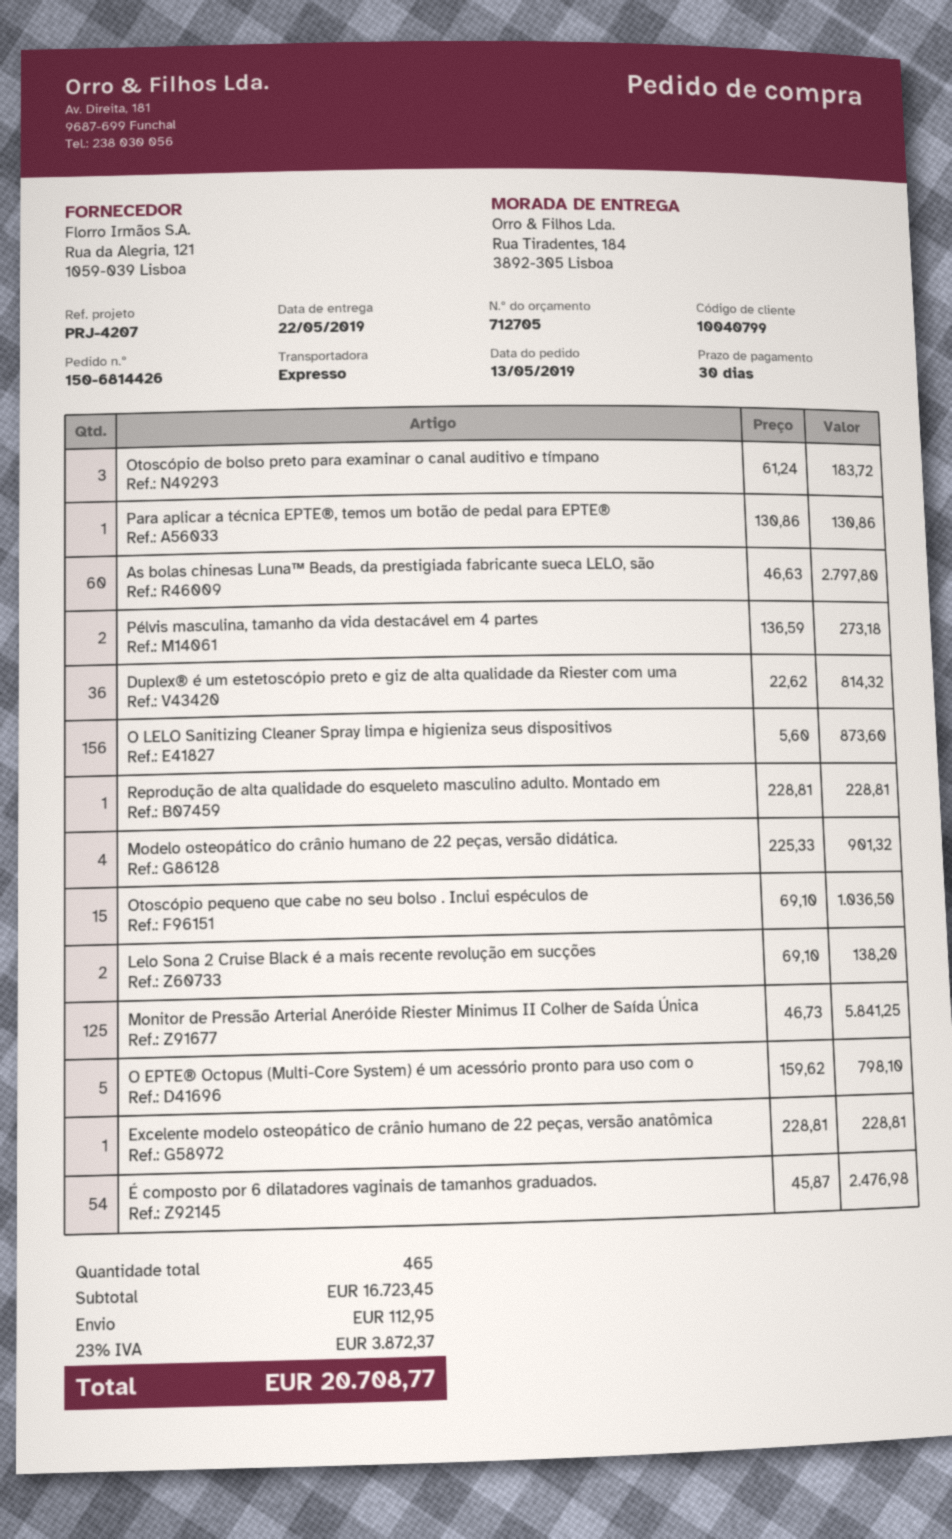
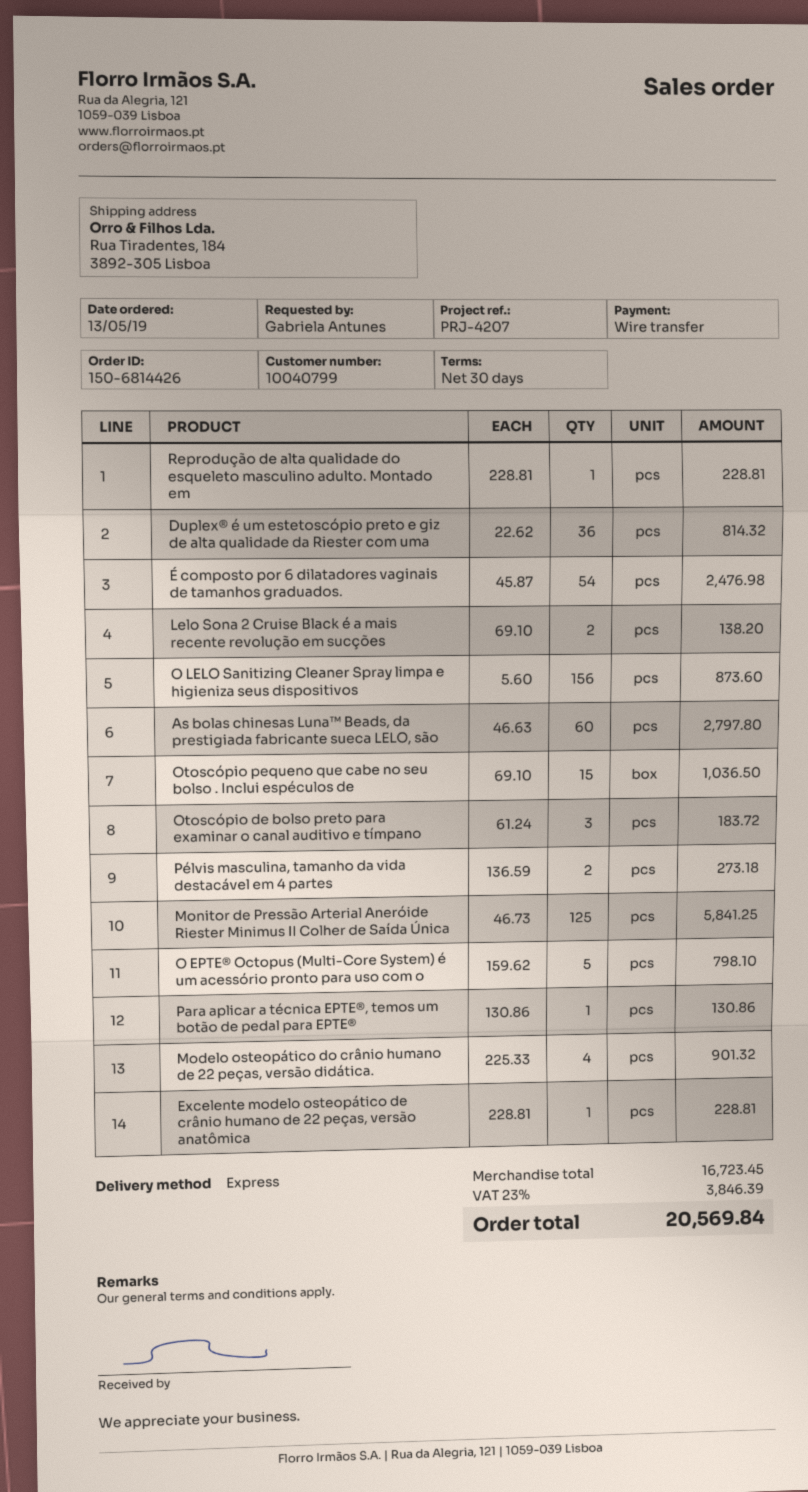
shipping: 112.95 -> none
tax: 23% = 3872.37 -> 23% = 3846.39
total: 20708.77 -> 20569.84

